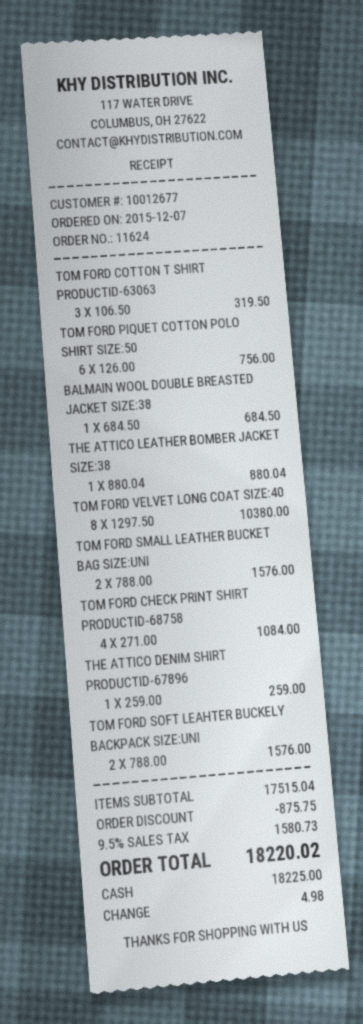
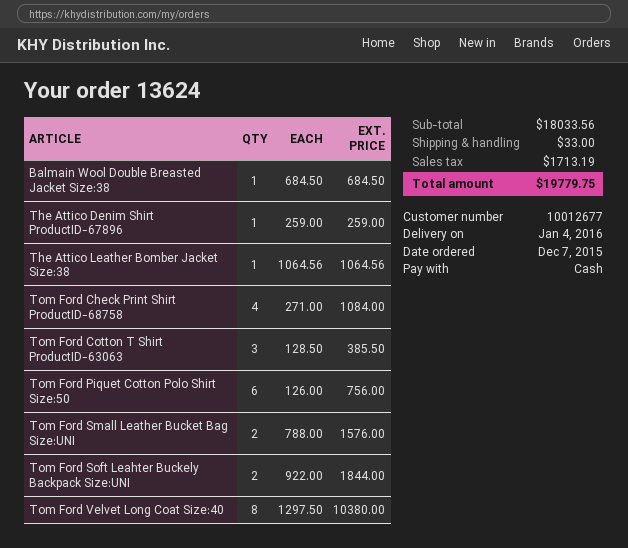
order number: 11624 -> 13624
TOM FORD COTTON T SHIRT PRODUCTID-63063: 3 x 106.50 = 319.50 -> 3 x 128.50 = 385.50
THE ATTICO LEATHER BOMBER JACKET SIZE:38: 1 x 880.04 = 880.04 -> 1 x 1064.56 = 1064.56
TOM FORD SOFT LEAHTER BUCKELY BACKPACK SIZE:UNI: 2 x 788.00 = 1576.00 -> 2 x 922.00 = 1844.00
subtotal: 17515.04 -> 18033.56
discount: 875.75 -> none
shipping: none -> 33.00
tax: 1580.73 -> 1713.19
total: 18220.02 -> 19779.75

